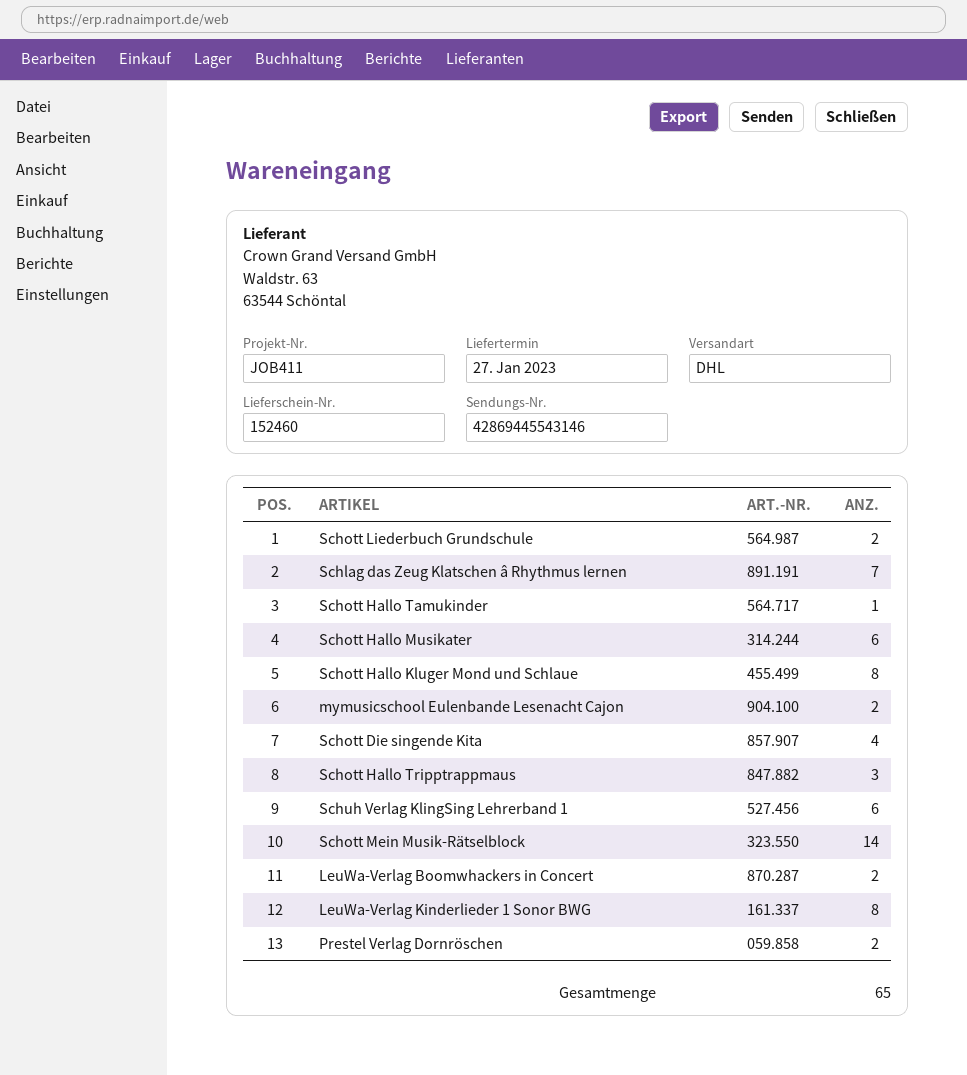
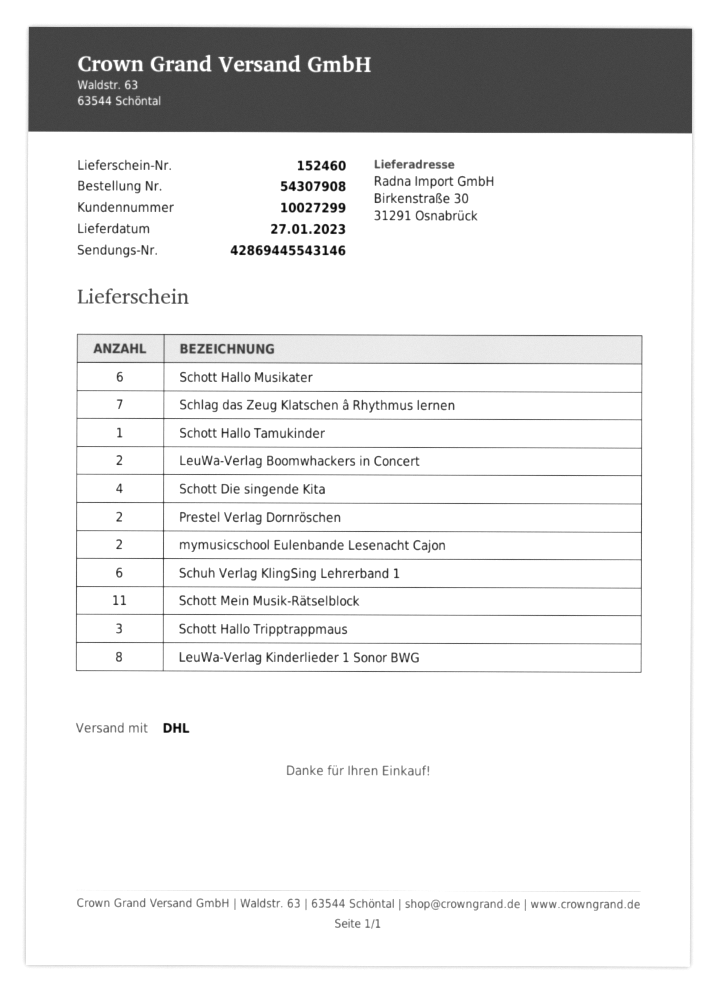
Schott Liederbuch Grundschule: 2 -> none
Schott Hallo Kluger Mond und Schlaue: 8 -> none
Schott Mein Musik-Rätselblock: 14 -> 11

